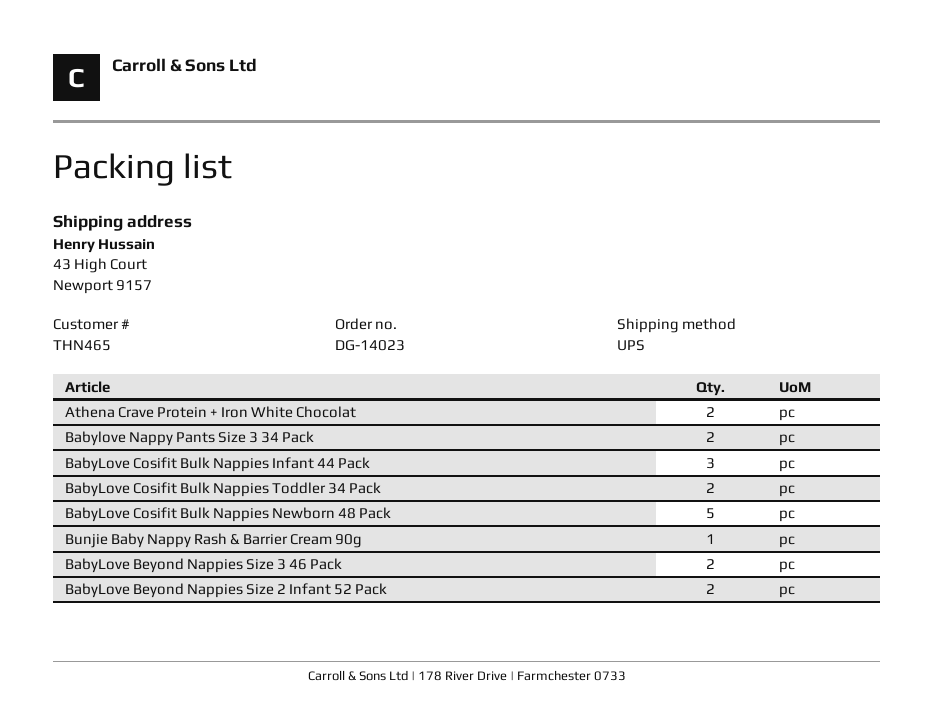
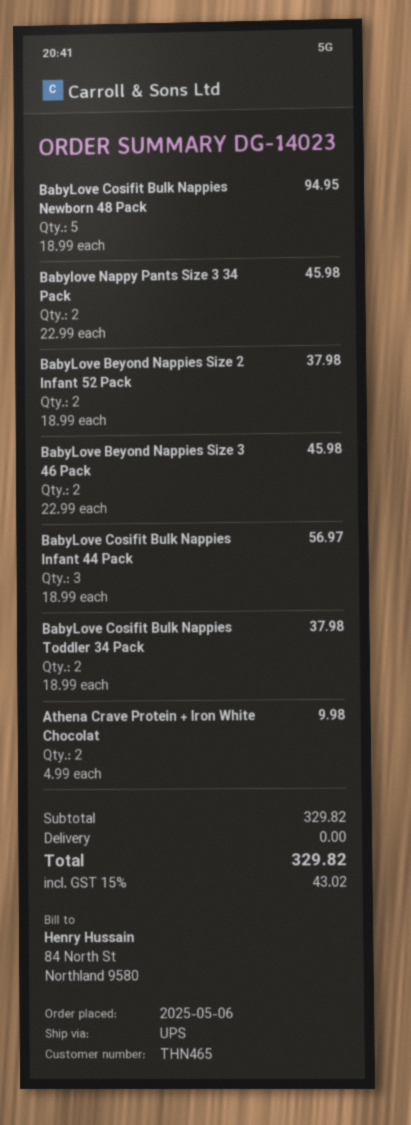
Bunjie Baby Nappy Rash & Barrier Cream 90g: 1 -> none

